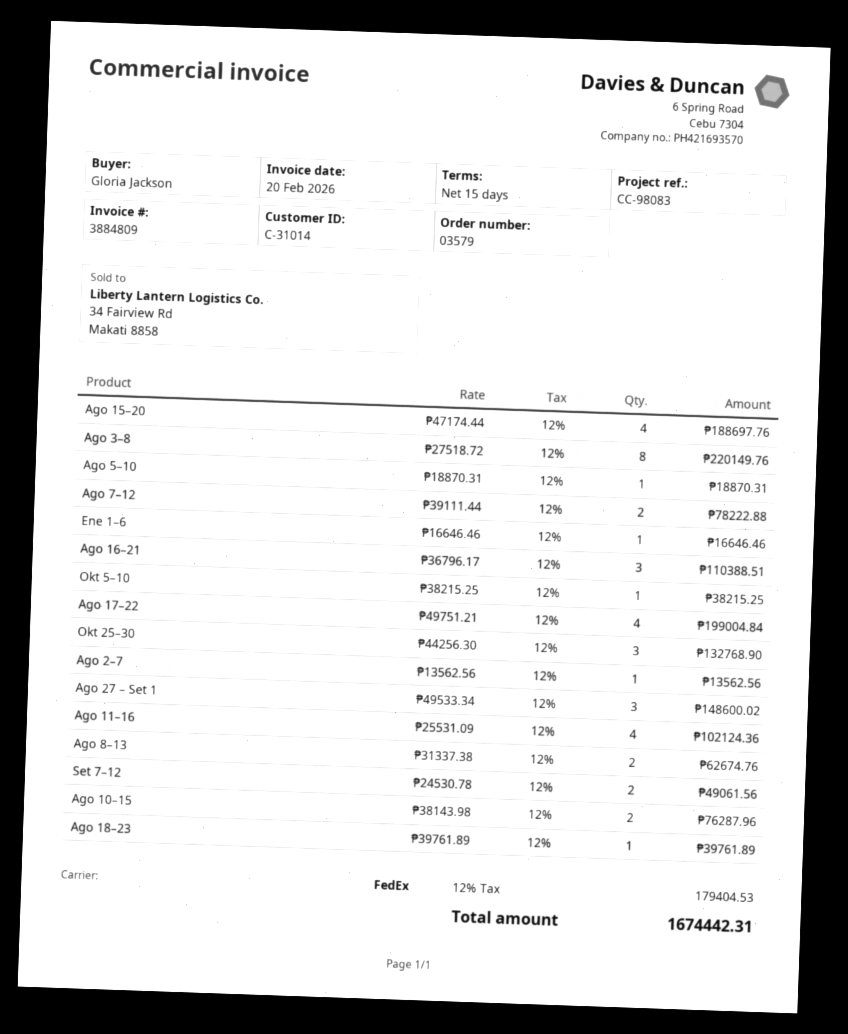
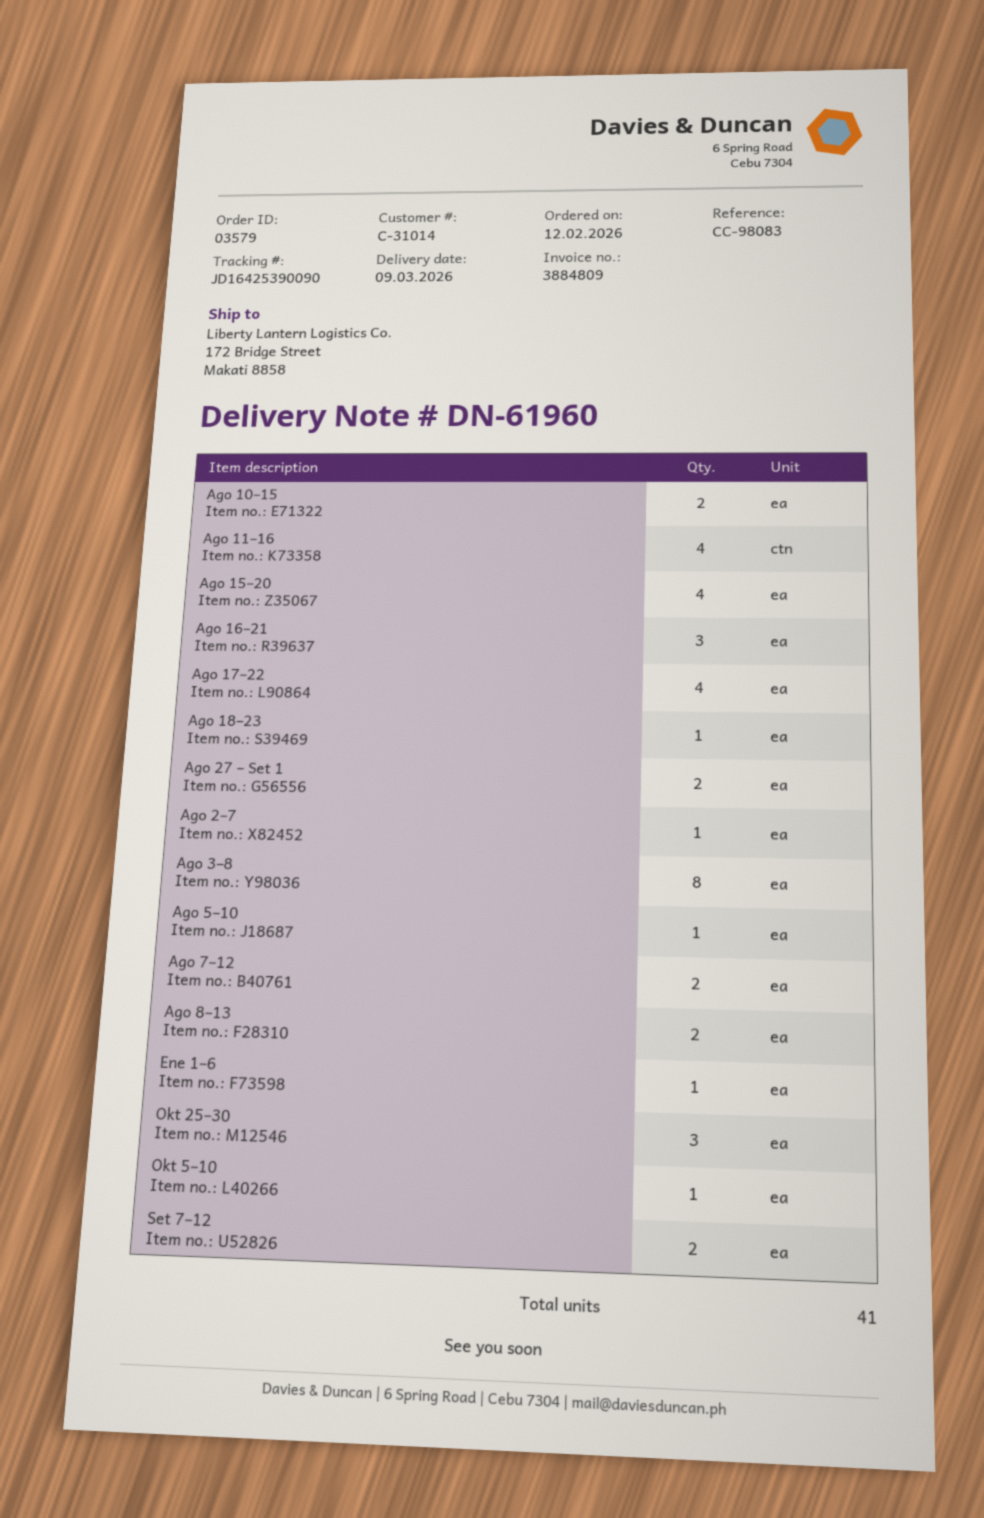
Ago 27 – Set 1: 3 -> 2

